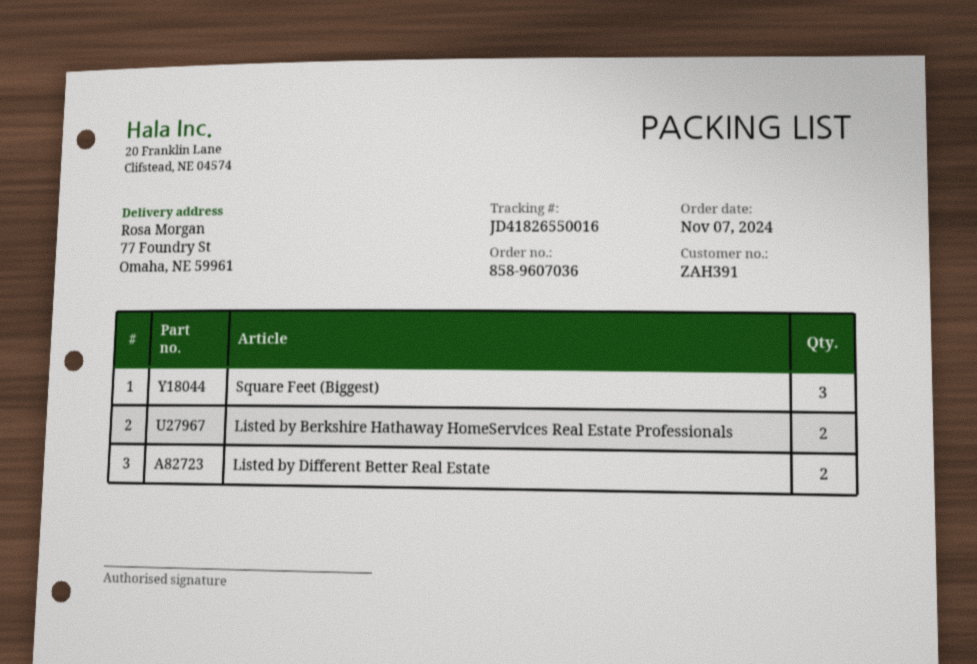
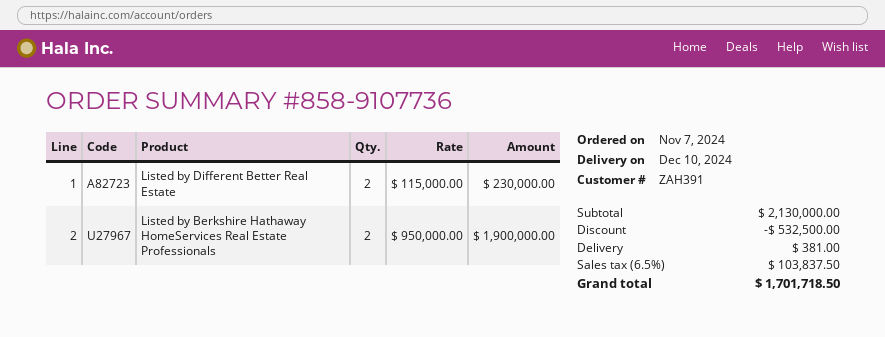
order number: 858-9607036 -> 858-9107736
Square Feet (Biggest): 3 -> none

